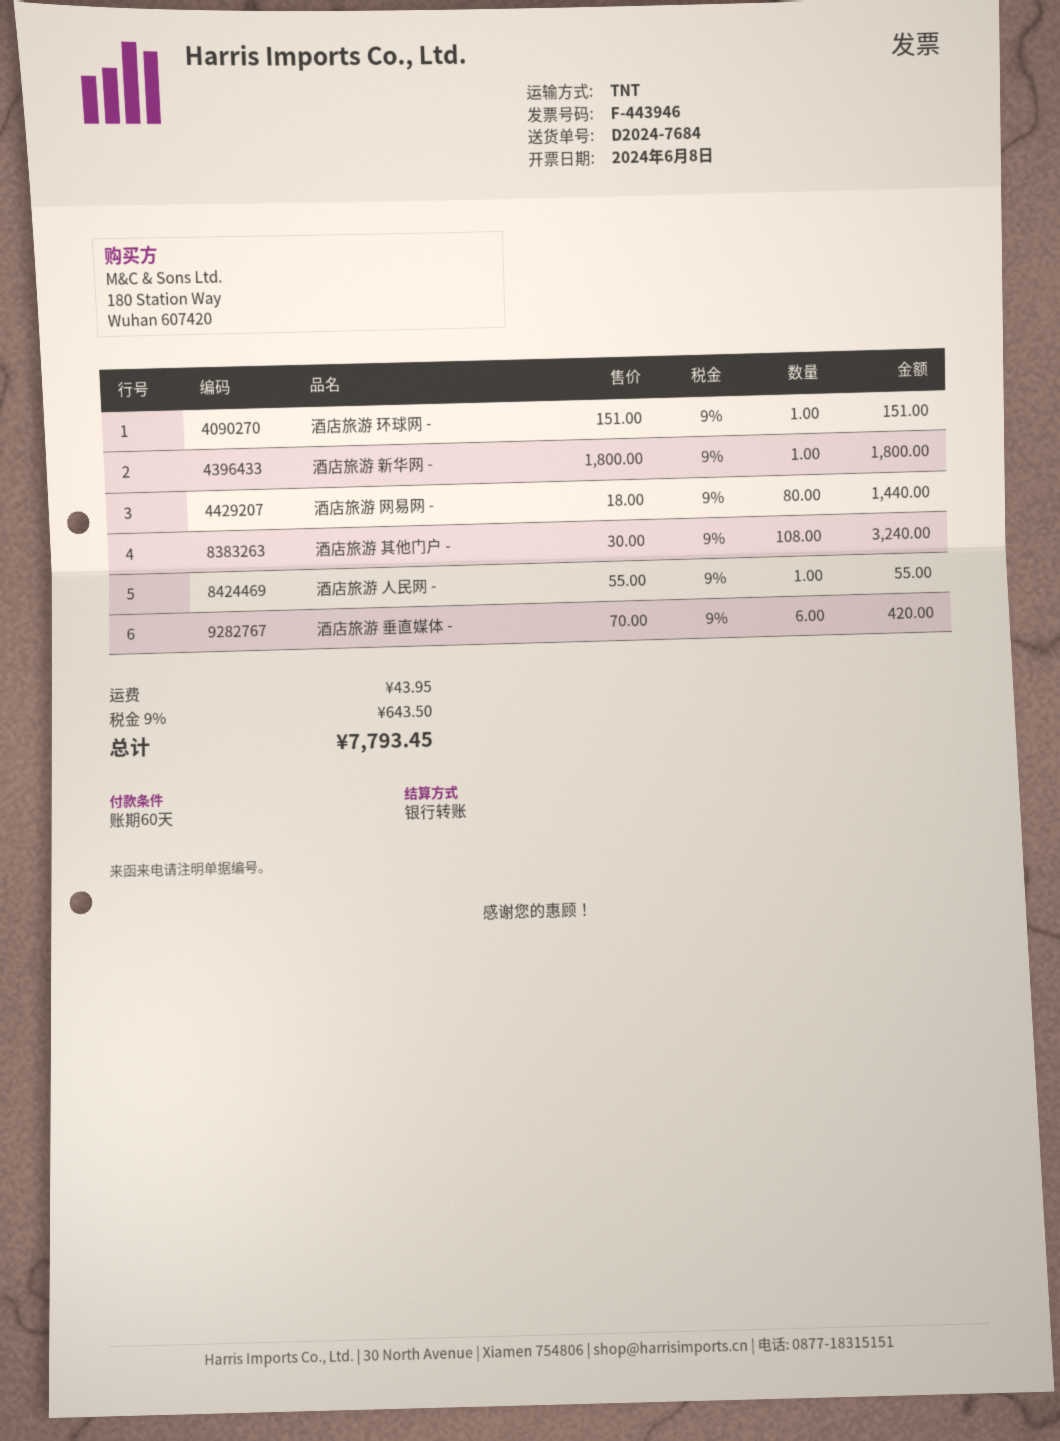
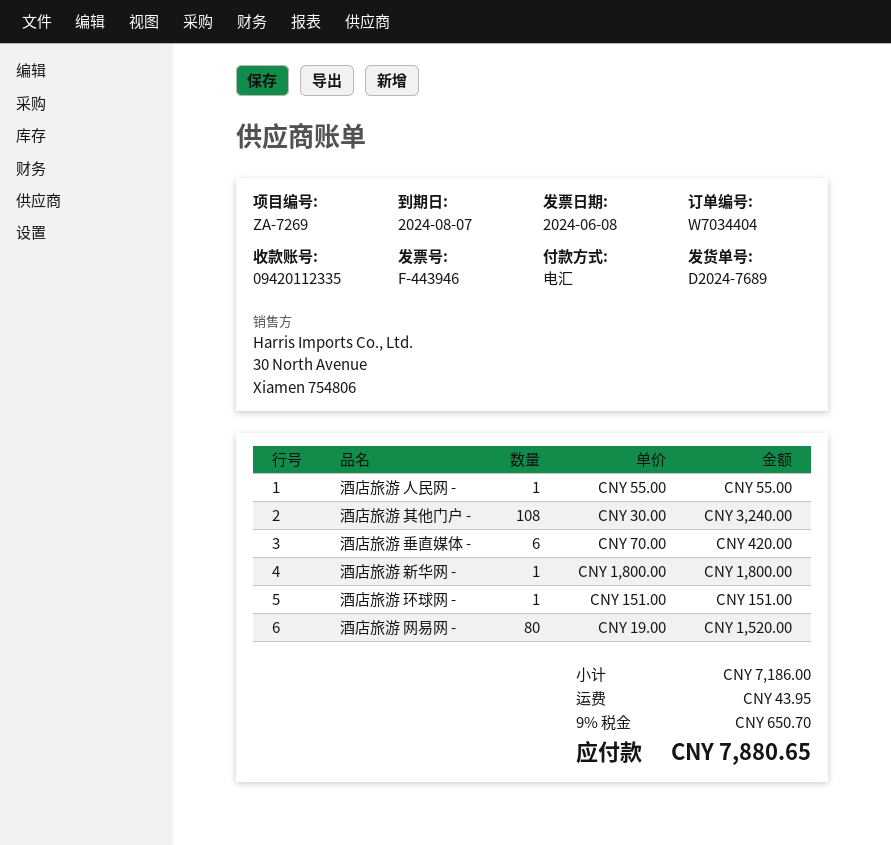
delivery note number: D2024-7684 -> D2024-7689
酒店旅游 网易网 -: 80 x 18.00 = 1440.00 -> 80 x 19.00 = 1520.00
tax: 9% = 643.50 -> 9% = 650.70
total: 7793.45 -> 7880.65

